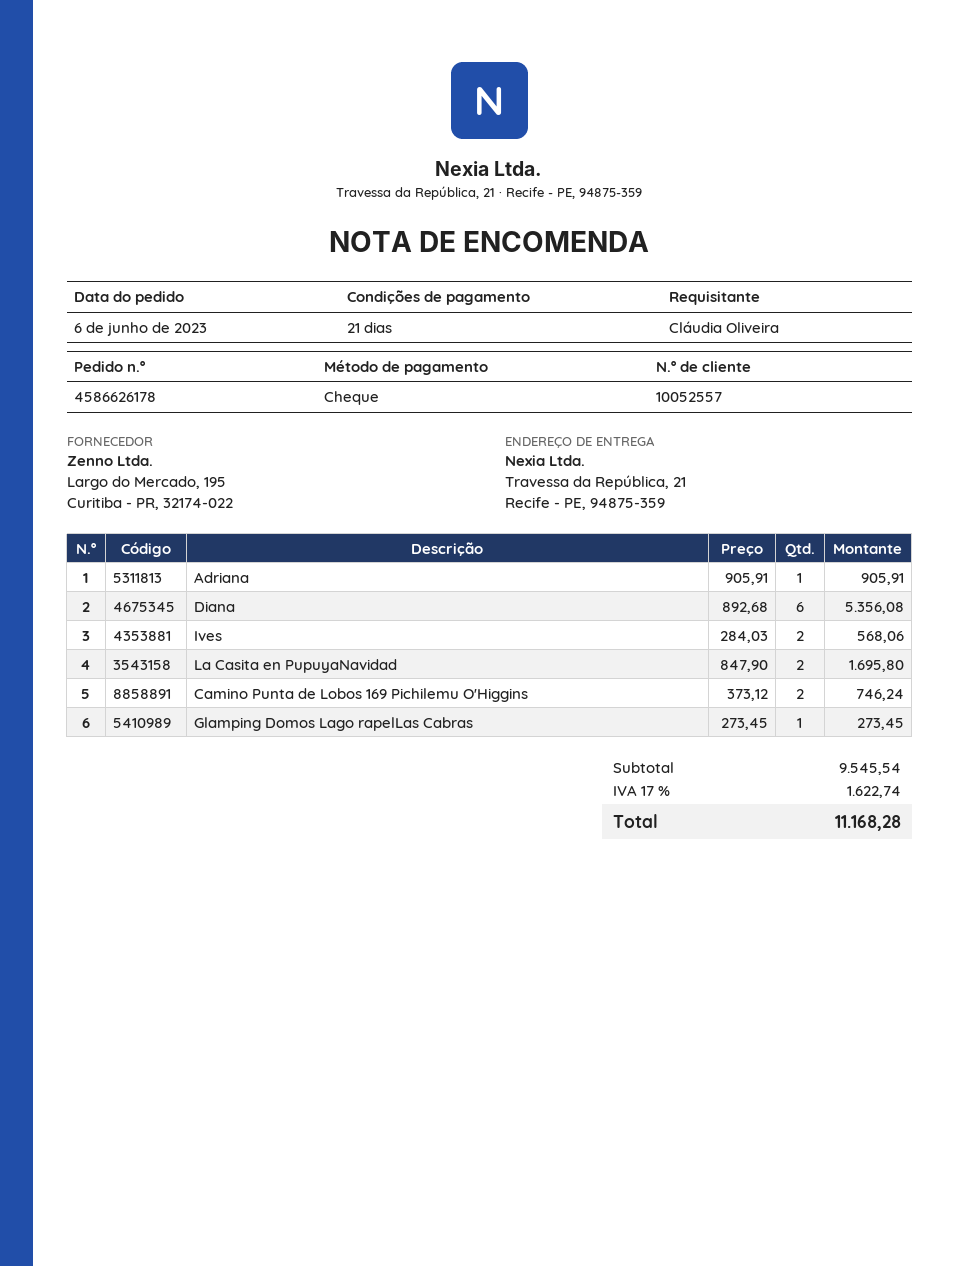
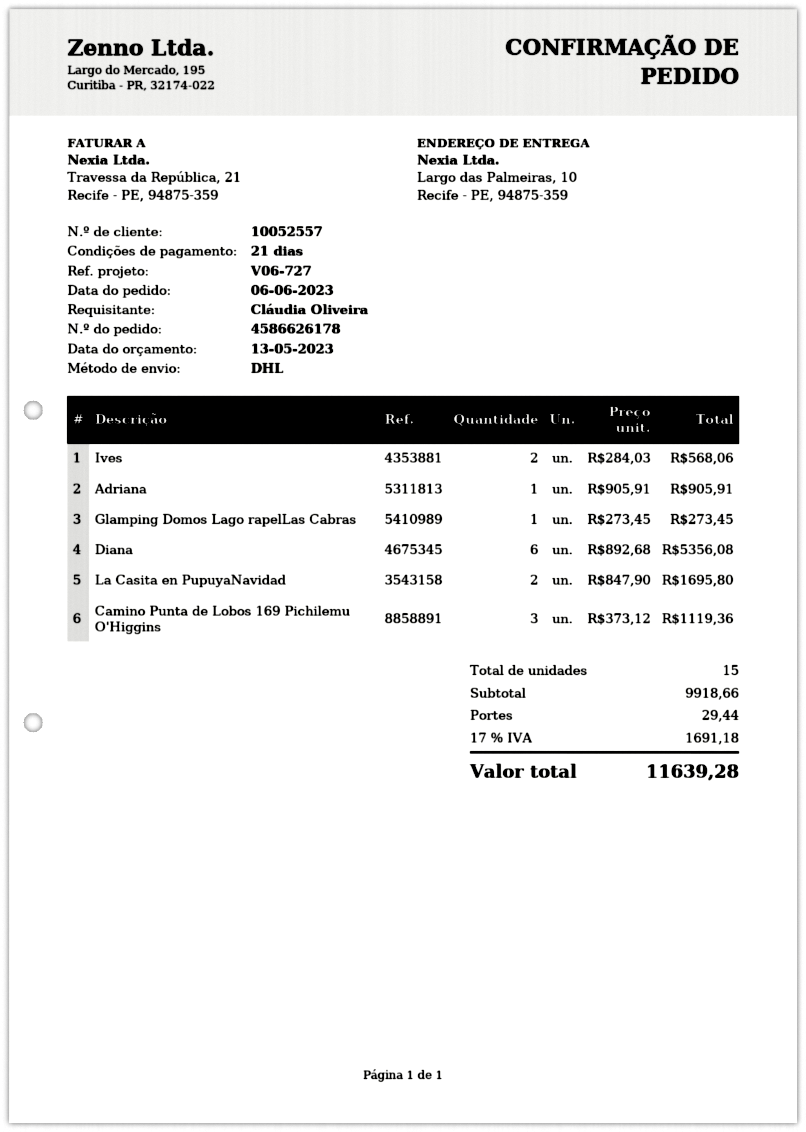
ship to: Travessa da República, 21, Recife - PE, 94875-359 -> Largo das Palmeiras, 10, Recife - PE, 94875-359
Camino Punta de Lobos 169 Pichilemu O'Higgins: 2 x 373.12 = 746.24 -> 3 x 373.12 = 1119.36
subtotal: 9545.54 -> 9918.66
shipping: none -> 29.44
tax: 17% = 1622.74 -> 17% = 1691.18
total: 11168.28 -> 11639.28

